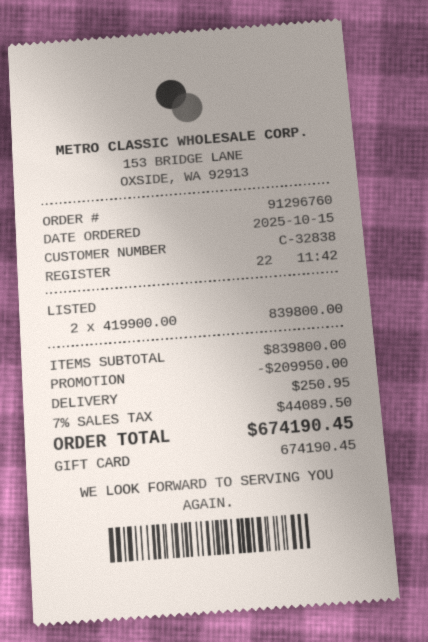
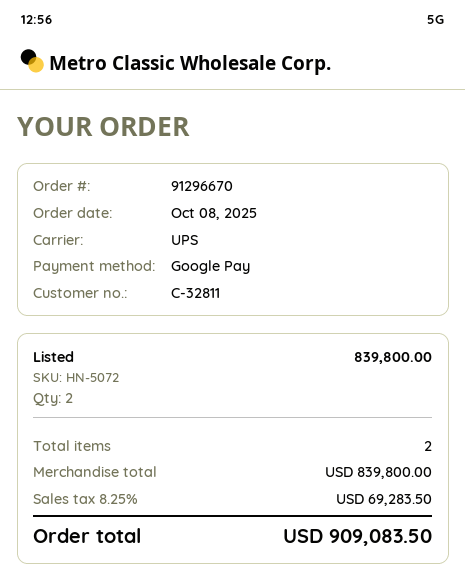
order number: 91296760 -> 91296670
order date: 2025-10-15 -> 2025-10-08
customer number: C-32838 -> C-32811
payment method: gift card -> Google Pay
discount: 209950.00 -> none
shipping: 250.95 -> none
tax: 7% = 44089.50 -> 8.25% = 69283.50
total: 674190.45 -> 909083.50

